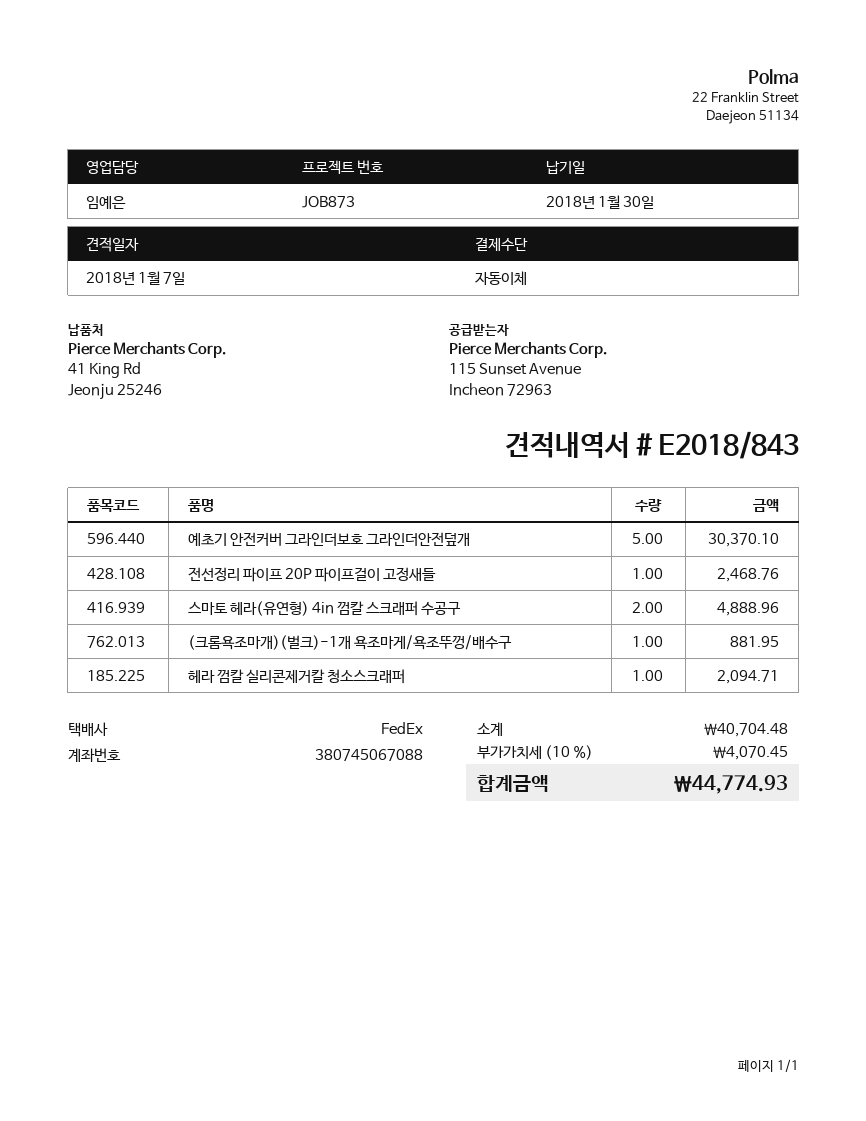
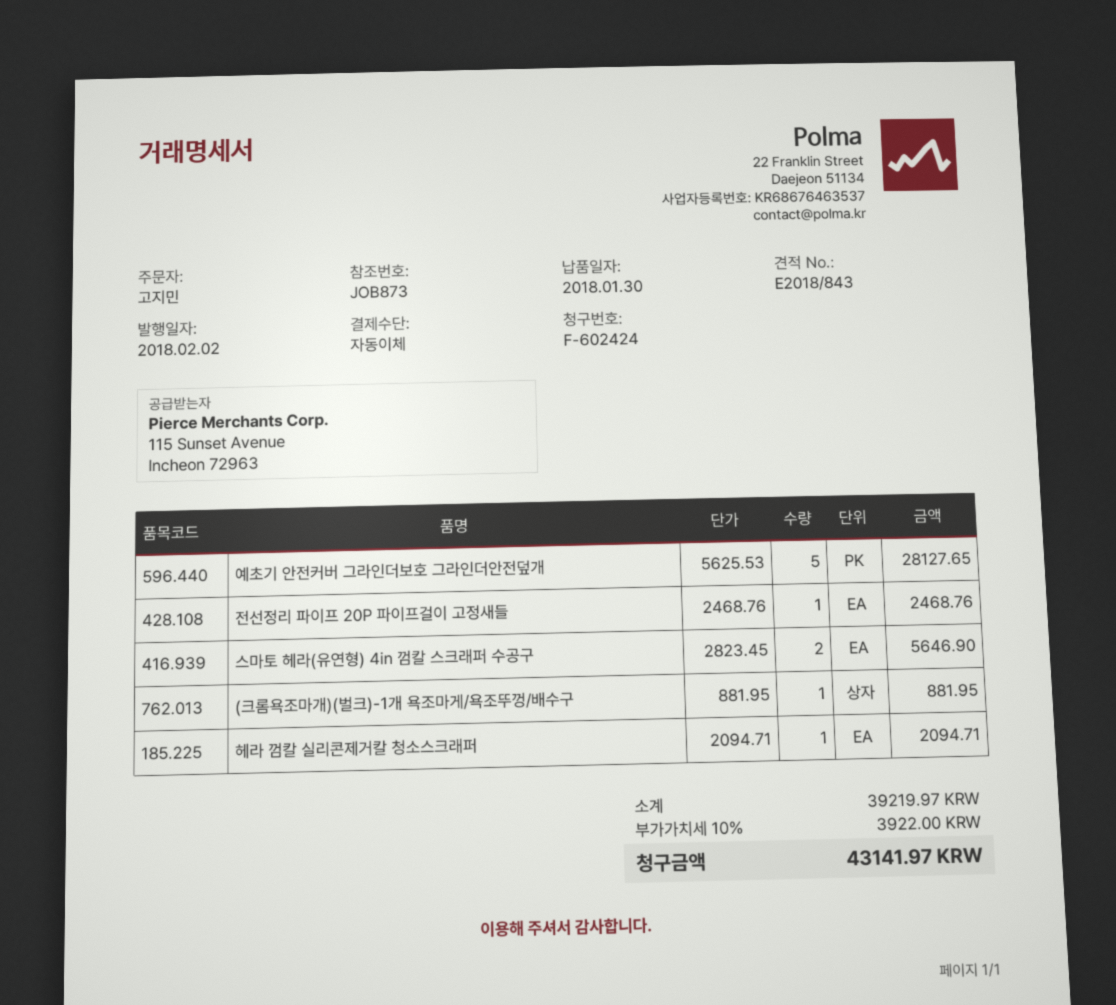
예초기 안전커버 그라인더보호 그라인더안전덮개: 5 for 30370.10 -> 5 for 28127.65
스마토 헤라(유연형) 4in 껌칼 스크래퍼 수공구: 2 for 4888.96 -> 2 for 5646.90
subtotal: 40704.48 -> 39219.97
tax: 10% = 4070.45 -> 10% = 3922.00
total: 44774.93 -> 43141.97

